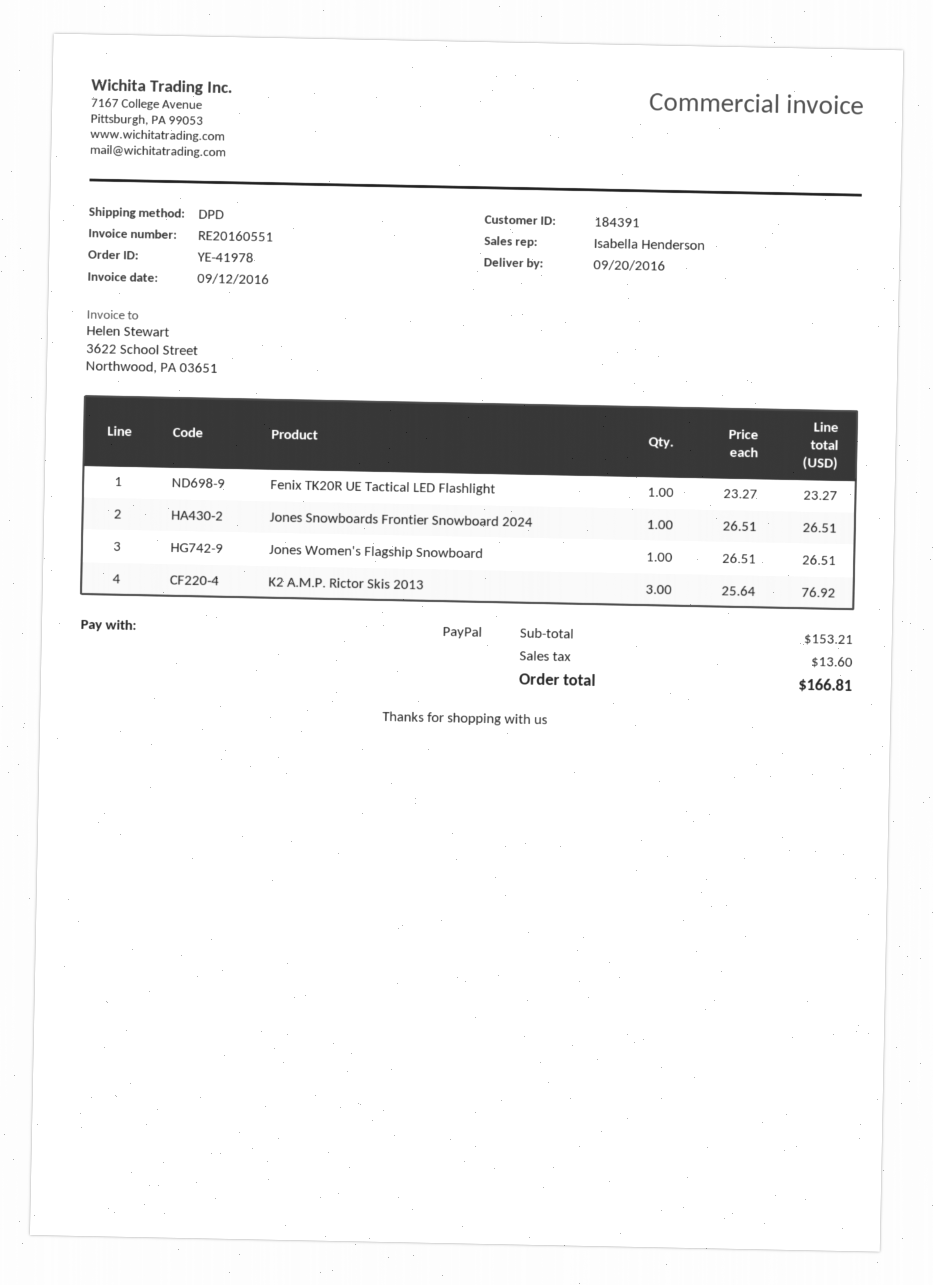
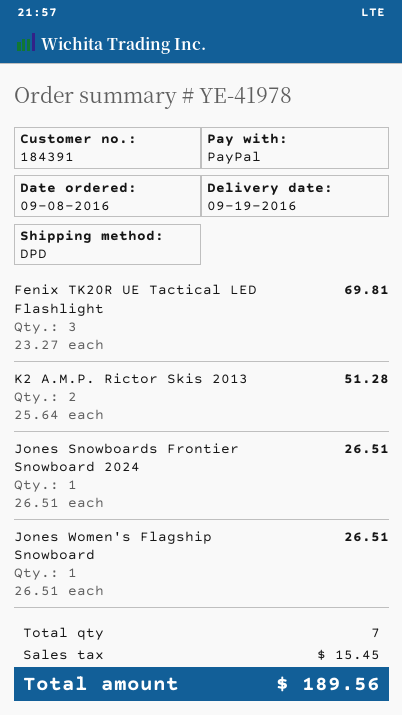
delivery date: 2016-09-20 -> 2016-09-19
Fenix TK20R UE Tactical LED Flashlight: 1 x 23.27 = 23.27 -> 3 x 23.27 = 69.81
K2 A.M.P. Rictor Skis 2013: 3 x 25.64 = 76.92 -> 2 x 25.64 = 51.28
tax: 13.60 -> 15.45
total: 166.81 -> 189.56

